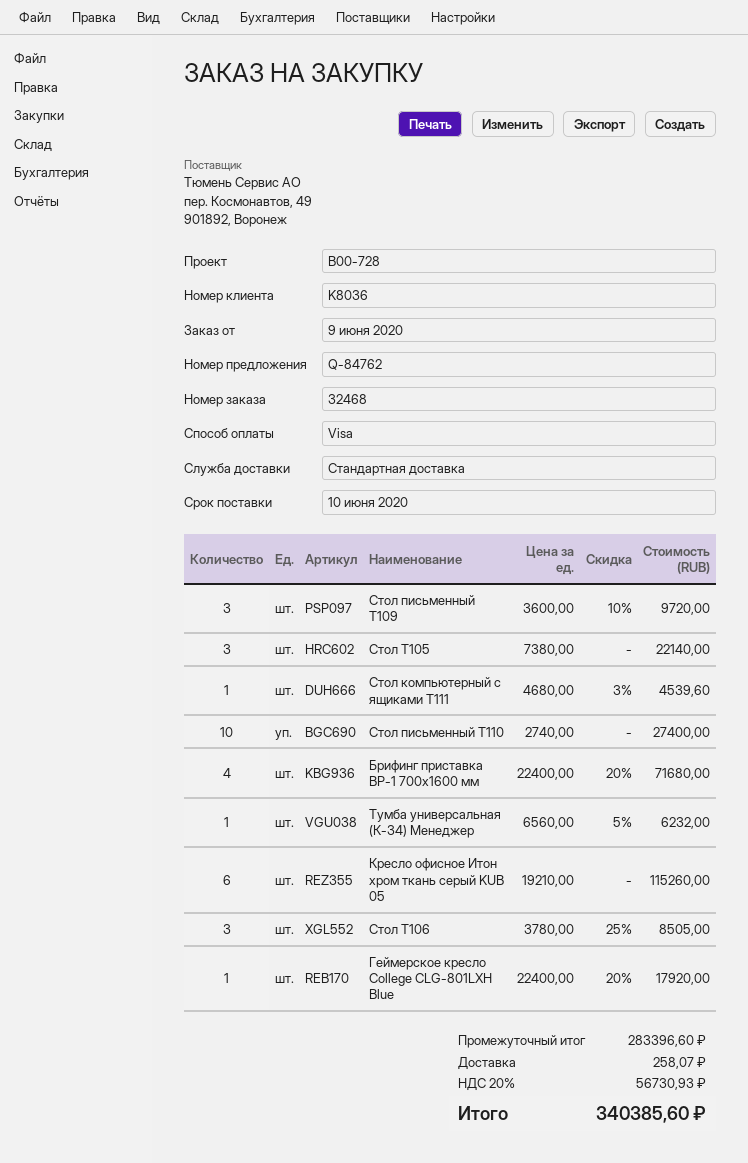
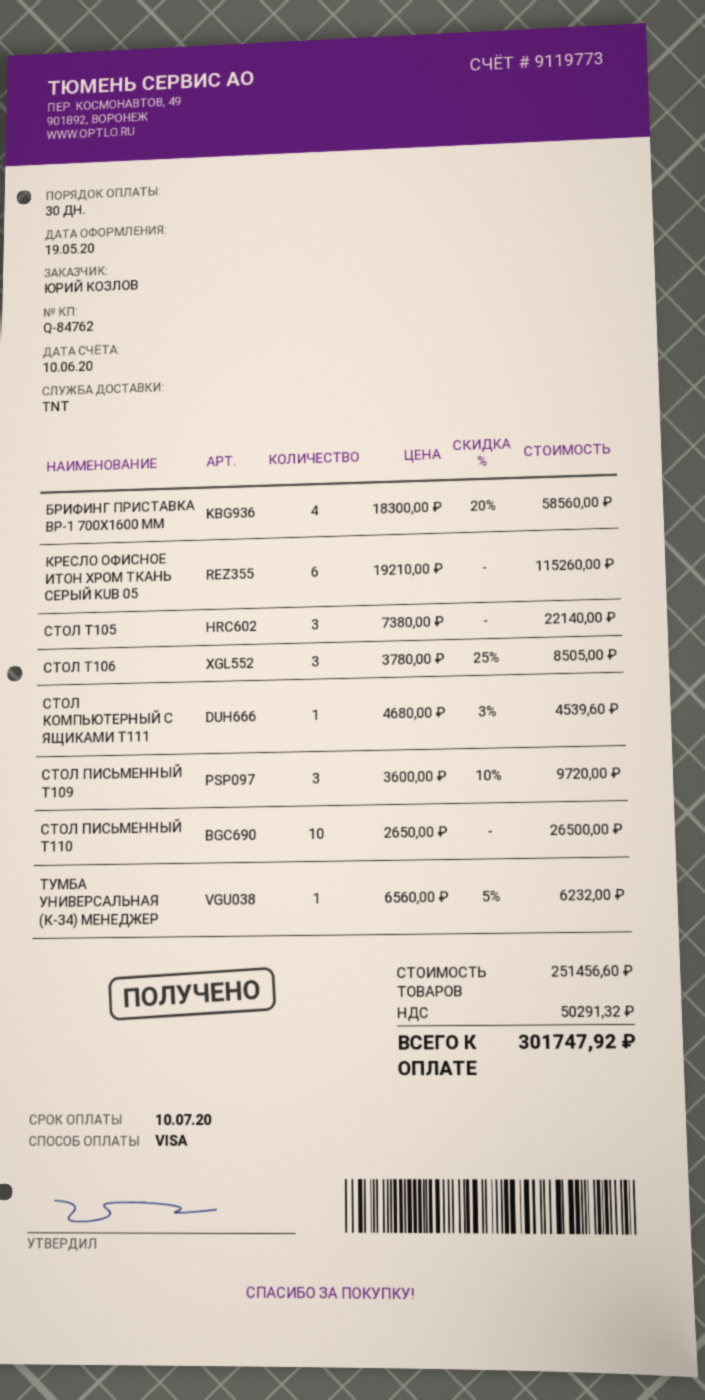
order date: 2020-06-09 -> 2020-05-19
shipping method: standard -> TNT
Стол письменный T110: 10 x 2740.00 = 27400.00 -> 10 x 2650.00 = 26500.00
Брифинг приставка BP-1 700х1600 мм: 4 x 22400.00 - 20% = 71680.00 -> 4 x 18300.00 - 20% = 58560.00
Геймерское кресло College CLG-801LXH Blue: 1 x 22400.00 - 20% = 17920.00 -> none
subtotal: 283396.60 -> 251456.60
shipping: 258.07 -> none
tax: 56730.93 -> 50291.32
total: 340385.60 -> 301747.92

